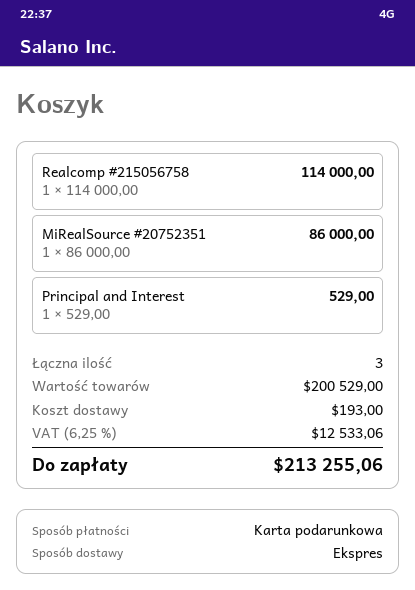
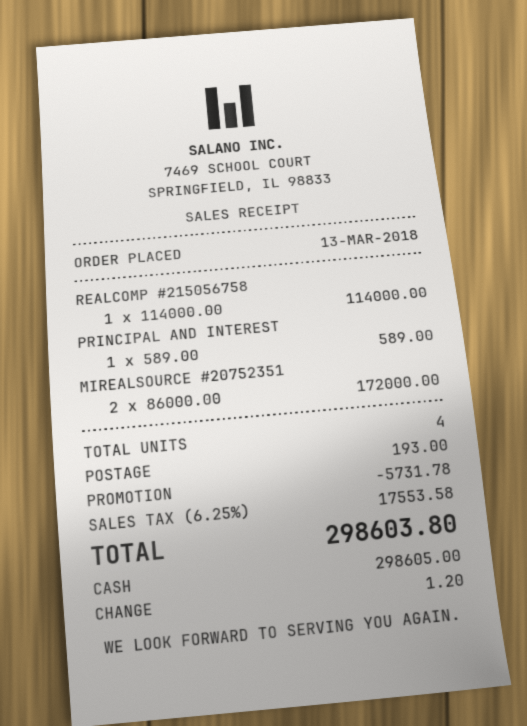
payment method: gift card -> cash
MiRealSource #20752351: 1 x 86000.00 = 86000.00 -> 2 x 86000.00 = 172000.00
Principal and Interest: 1 x 529.00 = 529.00 -> 1 x 589.00 = 589.00
total quantity: 3 -> 4
discount: none -> 5731.78
tax: 6.25% = 12533.06 -> 6.25% = 17553.58
total: 213255.06 -> 298603.80

